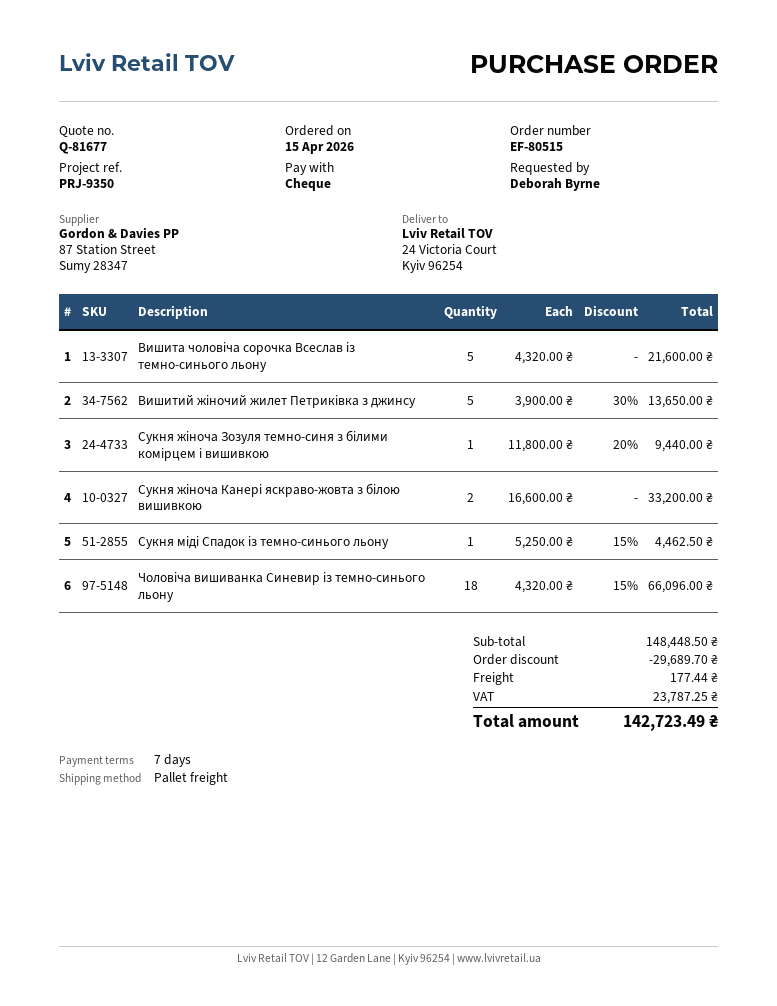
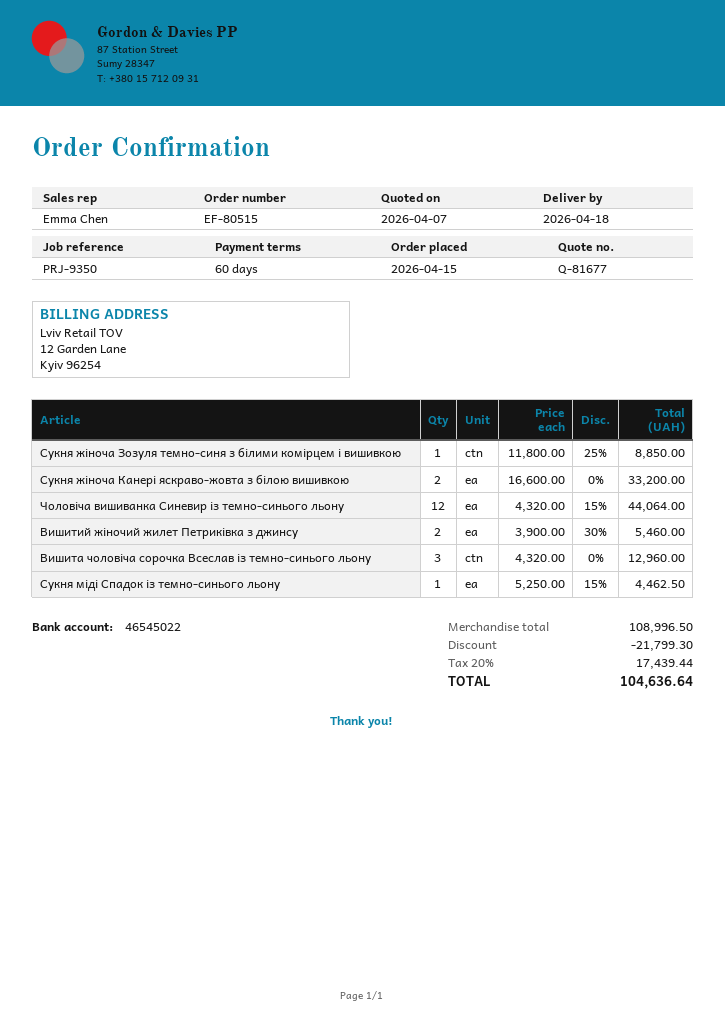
payment terms: 7 days -> 60 days
Вишита чоловіча сорочка Всеслав із темно-синього льону: 5 x 4320.00 = 21600.00 -> 3 x 4320.00 = 12960.00
Вишитий жіночий жилет Петриківка з джинсу: 5 x 3900.00 - 30% = 13650.00 -> 2 x 3900.00 - 30% = 5460.00
Сукня жіноча Зозуля темно-синя з білими комірцем і вишивкою: 1 x 11800.00 - 20% = 9440.00 -> 1 x 11800.00 - 25% = 8850.00
Чоловіча вишиванка Синевир із темно-синього льону: 18 x 4320.00 - 15% = 66096.00 -> 12 x 4320.00 - 15% = 44064.00
subtotal: 148448.50 -> 108996.50
discount: 29689.70 -> 21799.30
shipping: 177.44 -> none
tax: 23787.25 -> 17439.44
total: 142723.49 -> 104636.64

